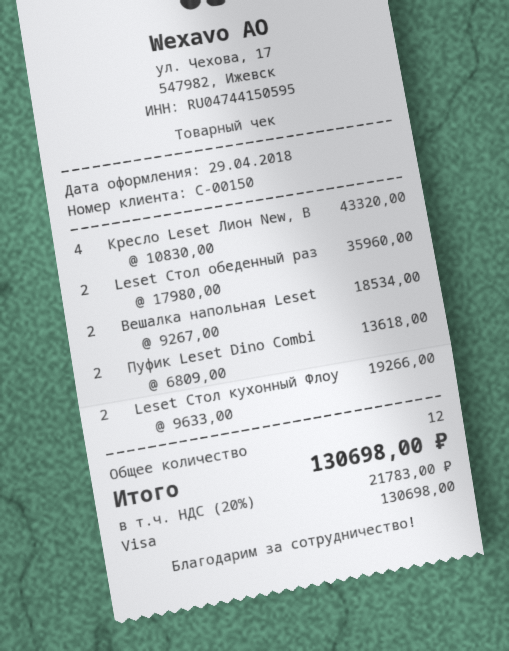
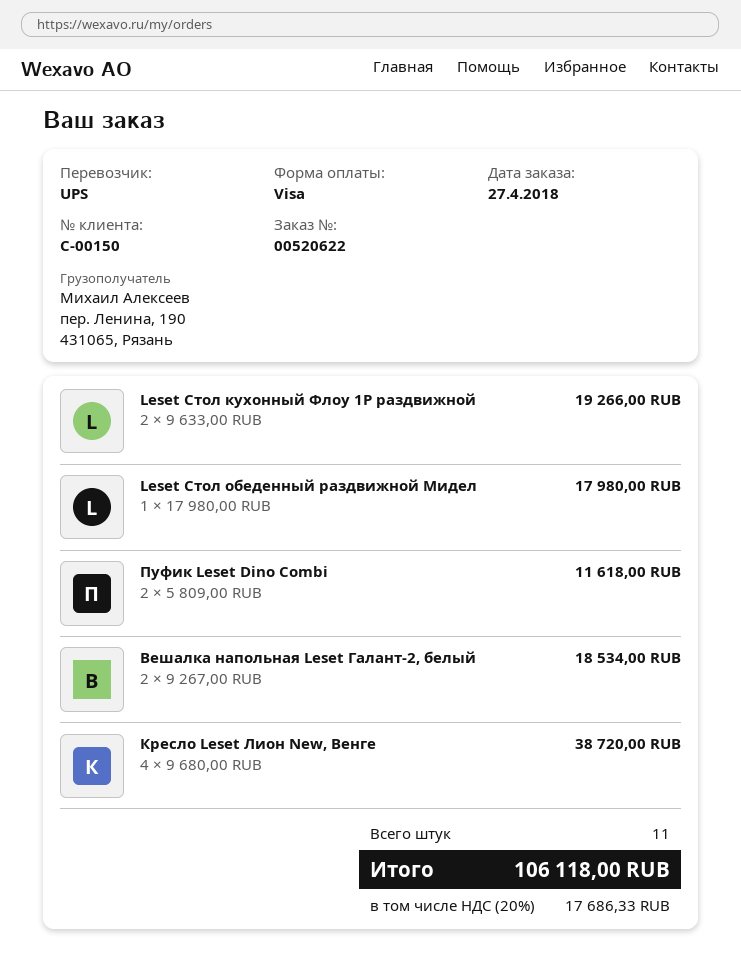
order date: 2018-04-29 -> 2018-04-27
Кресло Leset Лион New, В: 4 x 10830.00 = 43320.00 -> 4 x 9680.00 = 38720.00
Leset Стол обеденный раз: 2 x 17980.00 = 35960.00 -> 1 x 17980.00 = 17980.00
Пуфик Leset Dino Combi: 2 x 6809.00 = 13618.00 -> 2 x 5809.00 = 11618.00
total quantity: 12 -> 11
tax: 20% = 21783.00 -> 20% = 17686.33
total: 130698.00 -> 106118.00

